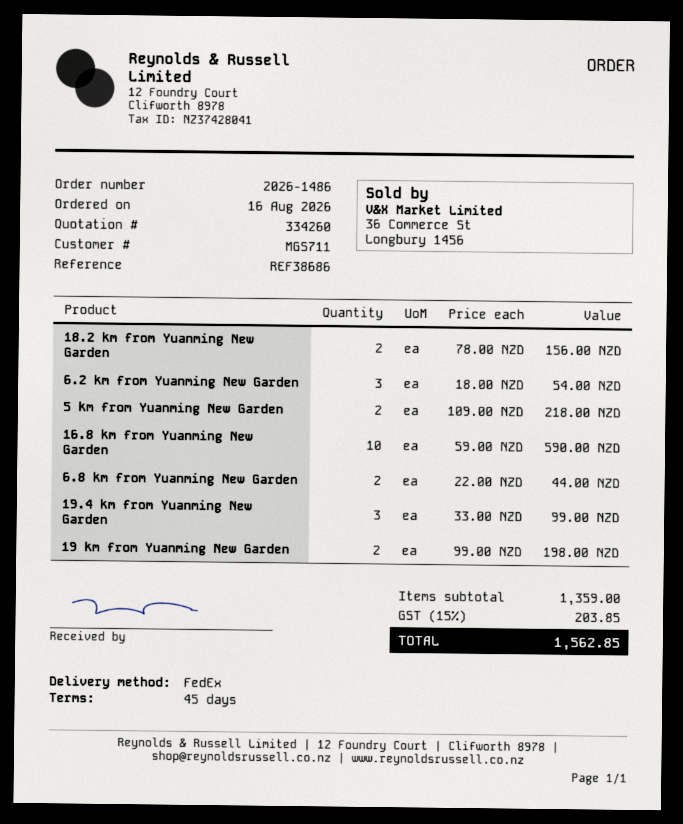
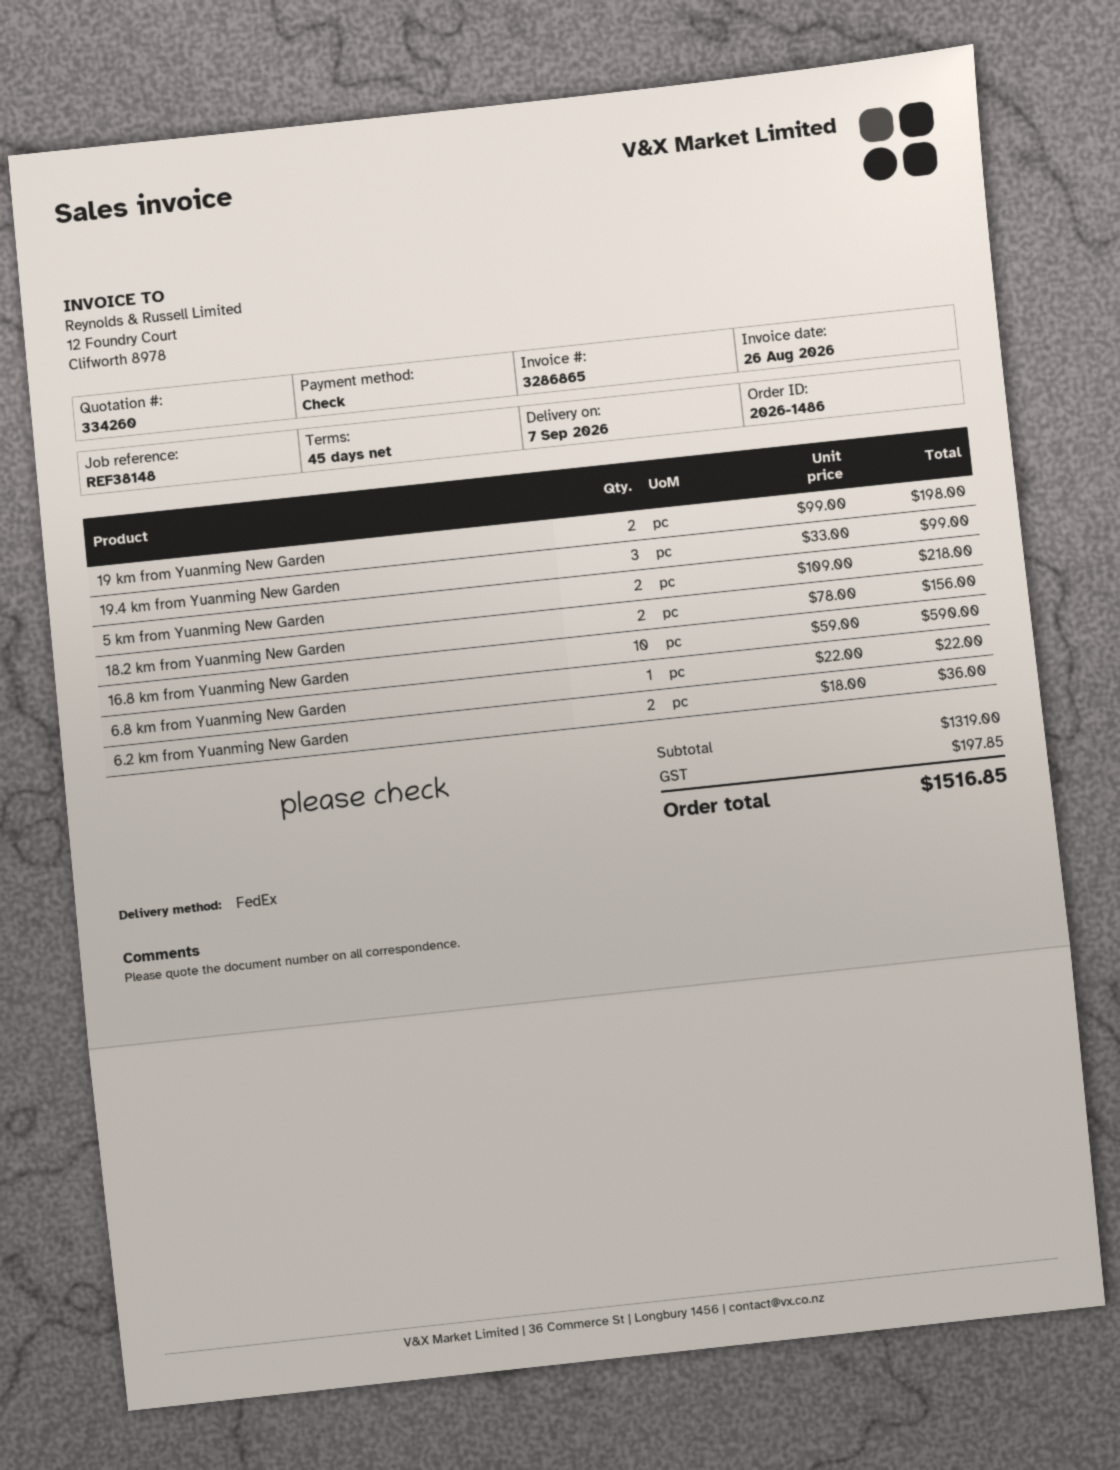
reference: REF38686 -> REF38148
6.2 km from Yuanming New Garden: 3 x 18.00 = 54.00 -> 2 x 18.00 = 36.00
6.8 km from Yuanming New Garden: 2 x 22.00 = 44.00 -> 1 x 22.00 = 22.00
subtotal: 1359.00 -> 1319.00
tax: 203.85 -> 197.85
total: 1562.85 -> 1516.85

